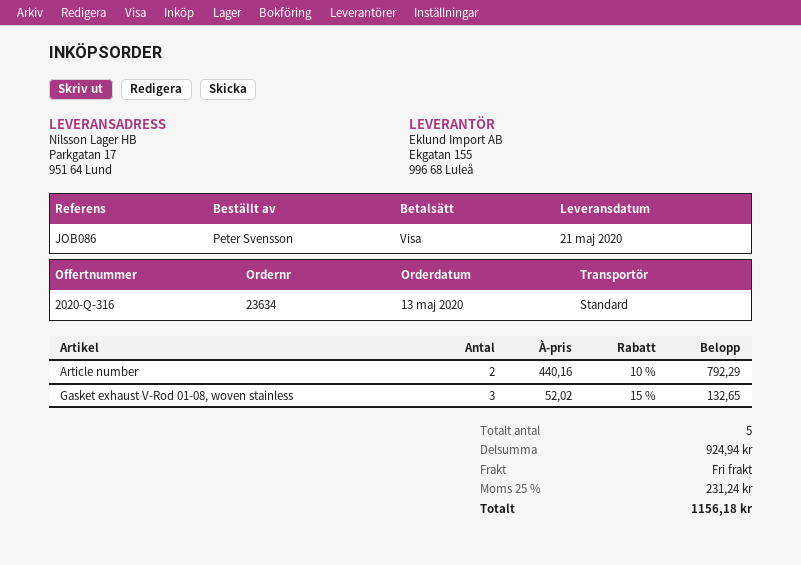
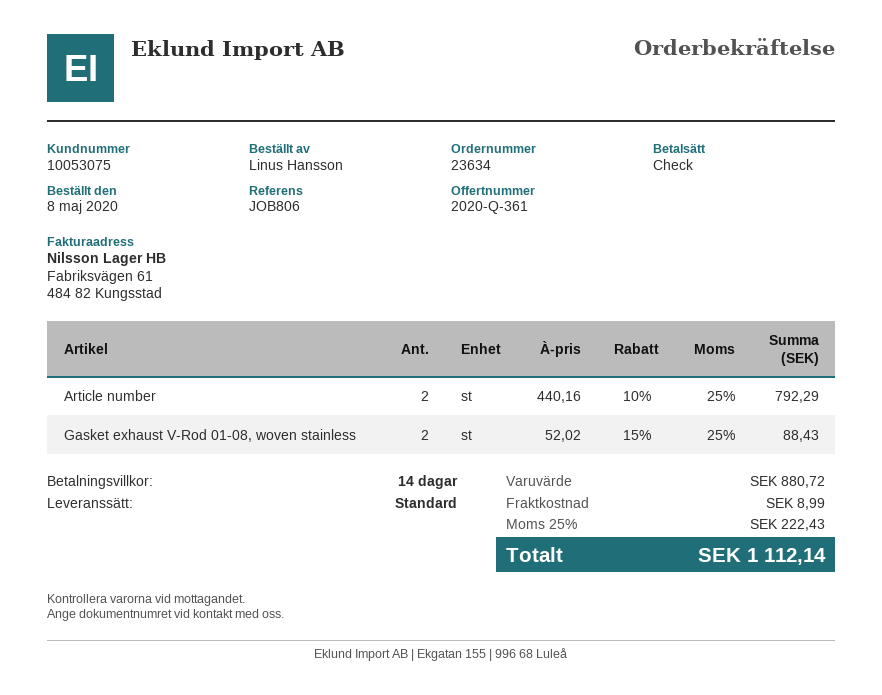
quote number: 2020-Q-316 -> 2020-Q-361
order date: 2020-05-13 -> 2020-05-08
reference: JOB086 -> JOB806
ordered by: Peter Svensson -> Linus Hansson
payment method: Visa -> cheque
Gasket exhaust V-Rod 01-08, woven stainless: 3 x 52.02 - 15% = 132.65 -> 2 x 52.02 - 15% = 88.43
subtotal: 924.94 -> 880.72
shipping: 0.00 -> 8.99
tax: 25% = 231.24 -> 25% = 222.43
total: 1156.18 -> 1112.14

